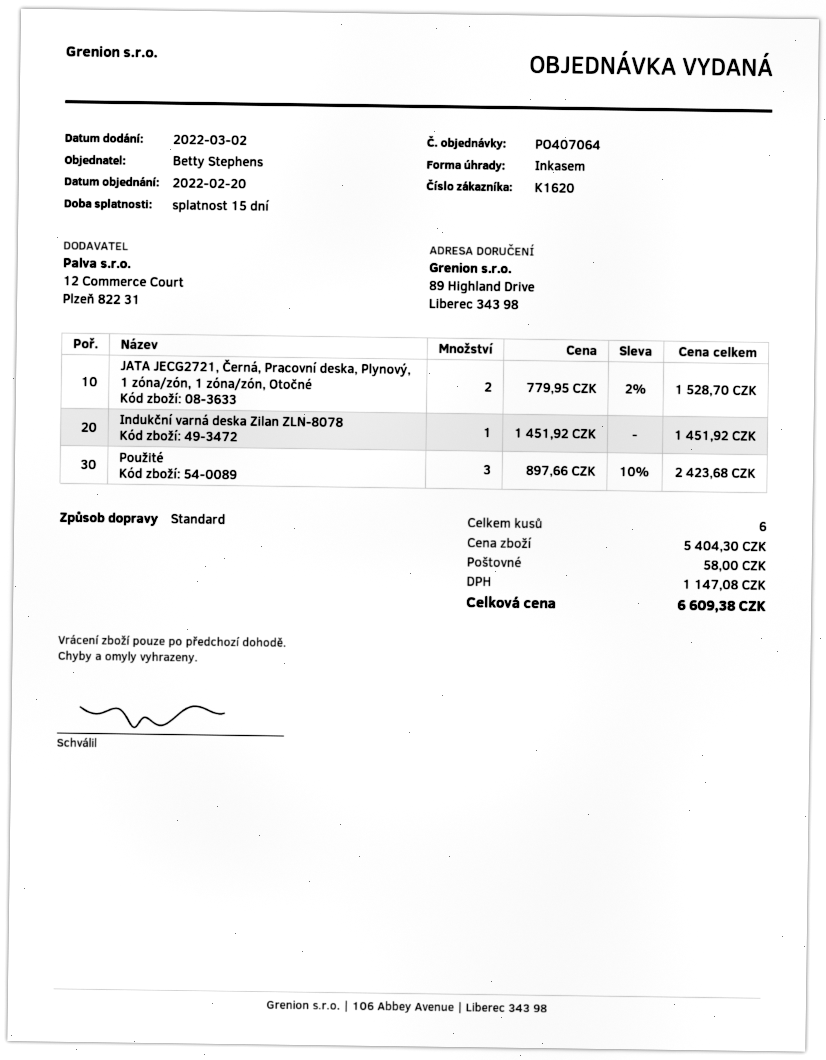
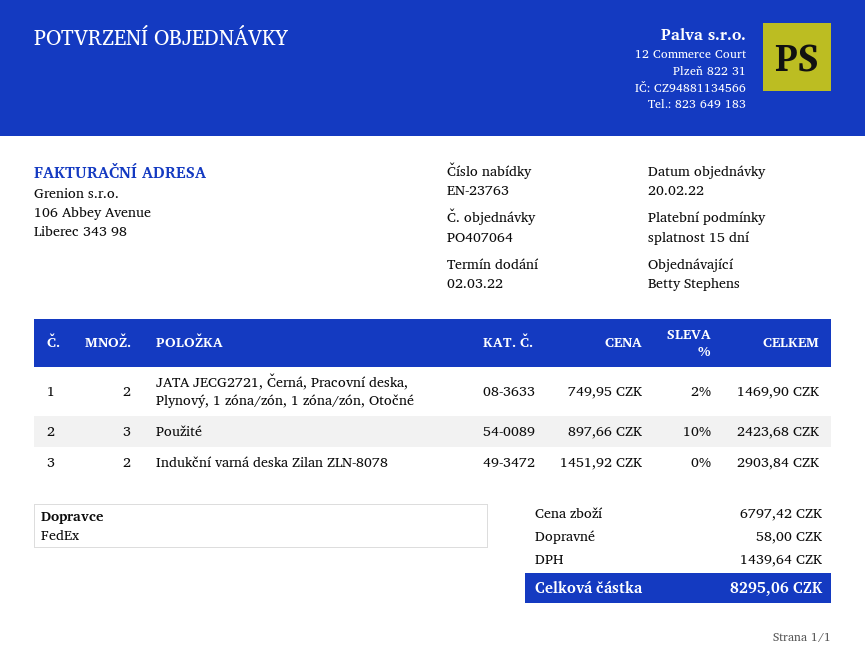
shipping method: standard -> FedEx
JATA JECG2721, Černá, Pracovní deska, Plynový, 1 zóna/zón, 1 zóna/zón, Otočné: 2 x 779.95 - 2% = 1528.70 -> 2 x 749.95 - 2% = 1469.90
Indukční varná deska Zilan ZLN-8078: 1 x 1451.92 = 1451.92 -> 2 x 1451.92 = 2903.84
subtotal: 5404.30 -> 6797.42
tax: 1147.08 -> 1439.64
total: 6609.38 -> 8295.06

